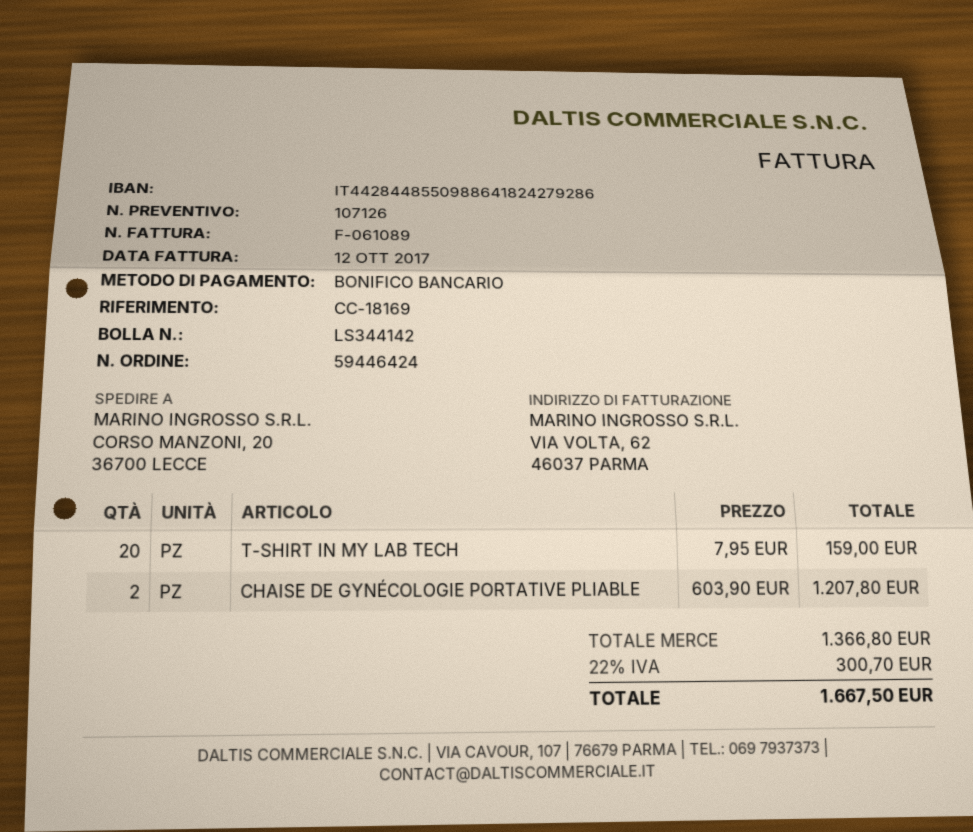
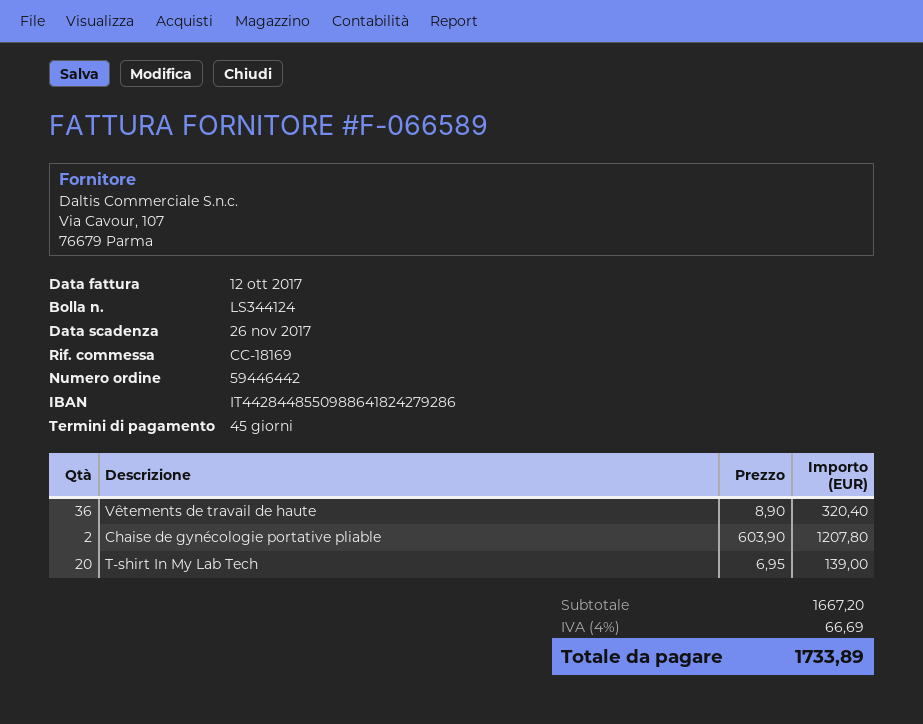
order number: 59446424 -> 59446442
delivery note number: LS344142 -> LS344124
invoice number: F-061089 -> F-066589
T-SHIRT IN MY LAB TECH: 20 x 7.95 = 159.00 -> 20 x 6.95 = 139.00
Vêtements de travail de haute: none -> 36 x 8.90 = 320.40
subtotal: 1366.80 -> 1667.20
tax: 22% = 300.70 -> 4% = 66.69
total: 1667.50 -> 1733.89

